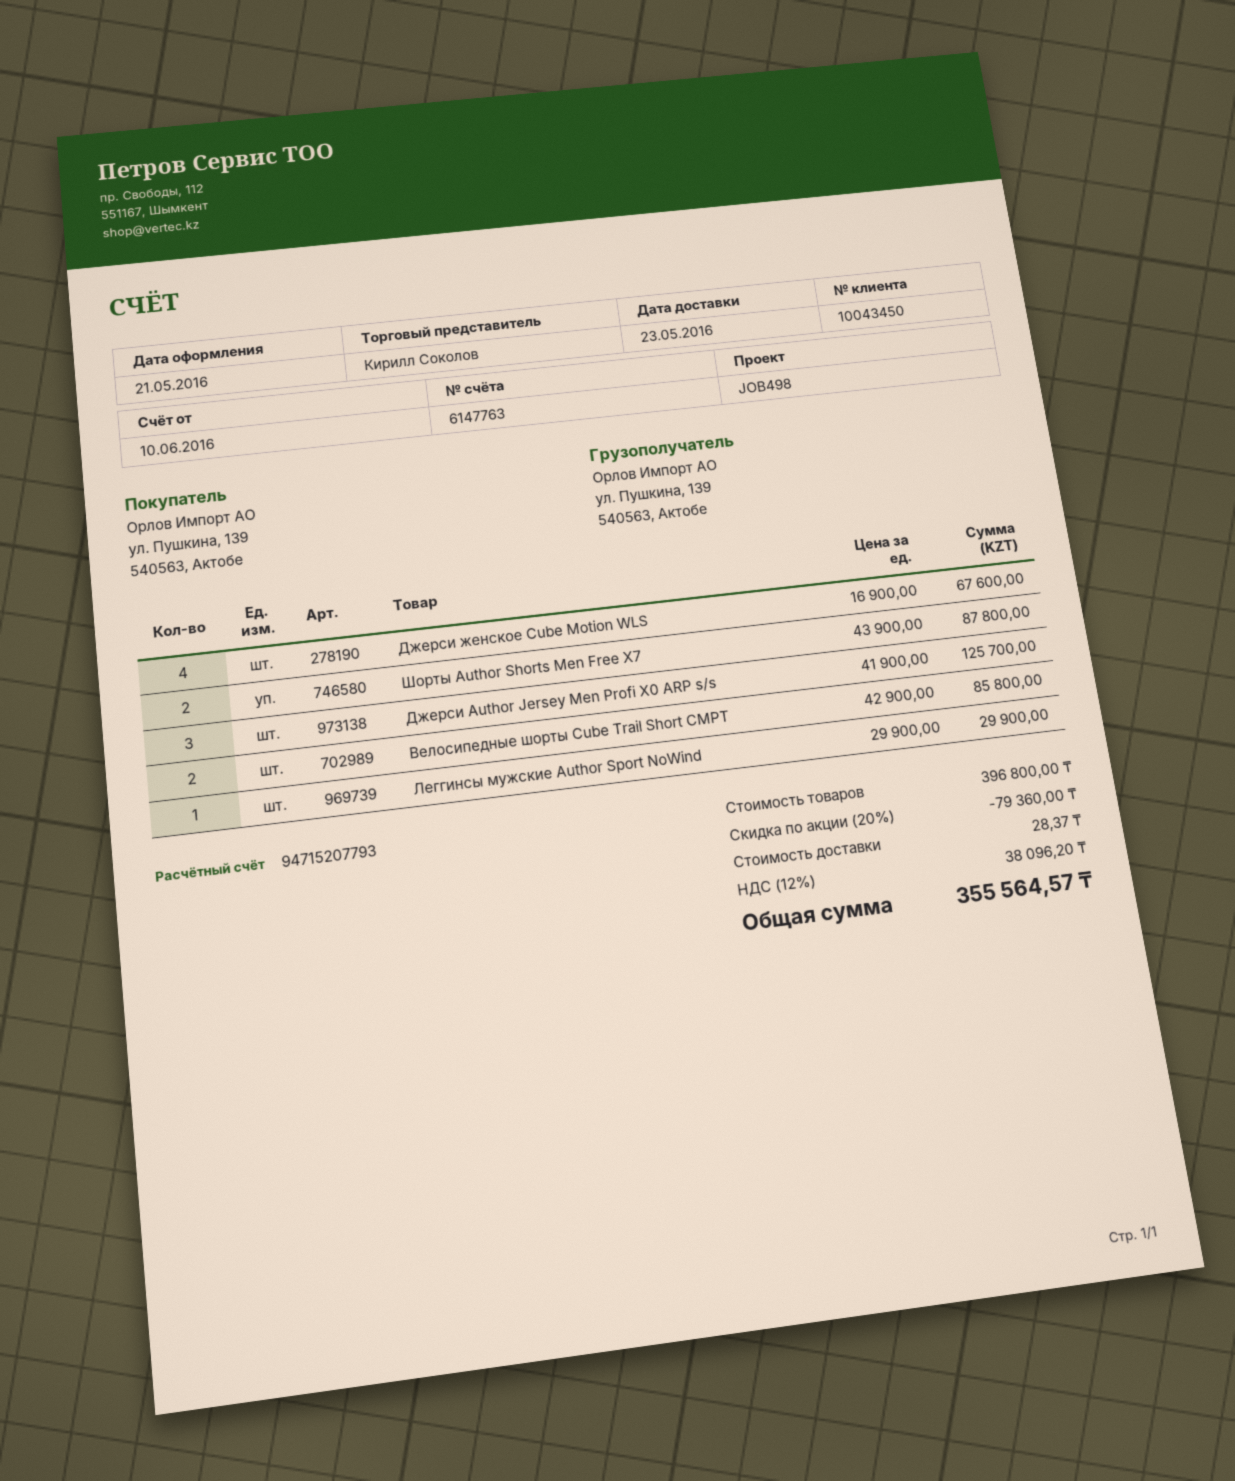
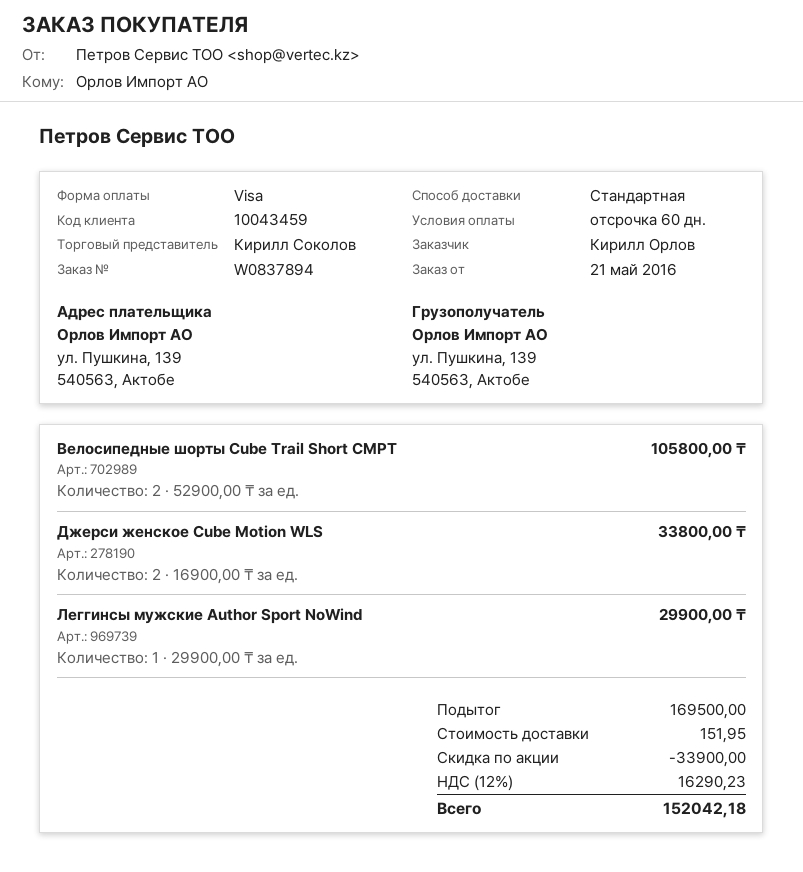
customer number: 10043450 -> 10043459
Джерси женское Cube Motion WLS: 4 x 16900.00 = 67600.00 -> 2 x 16900.00 = 33800.00
Шорты Author Shorts Men Free X7: 2 x 43900.00 = 87800.00 -> none
Джерси Author Jersey Men Profi X0 ARP s/s: 3 x 41900.00 = 125700.00 -> none
Велосипедные шорты Cube Trail Short CMPT: 2 x 42900.00 = 85800.00 -> 2 x 52900.00 = 105800.00
subtotal: 396800.00 -> 169500.00
discount: 79360.00 -> 33900.00
shipping: 28.37 -> 151.95
tax: 12% = 38096.20 -> 12% = 16290.23
total: 355564.57 -> 152042.18

